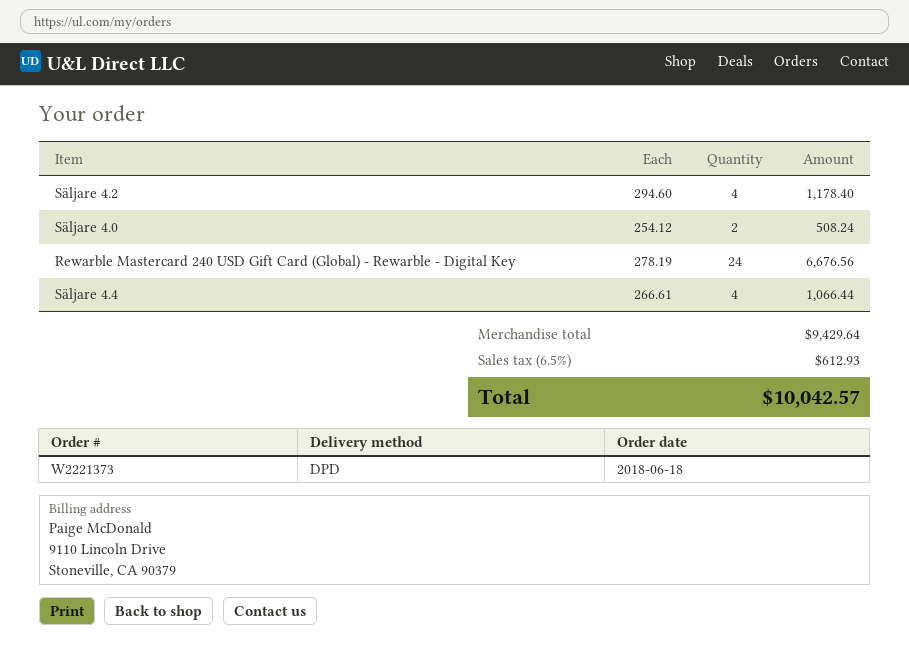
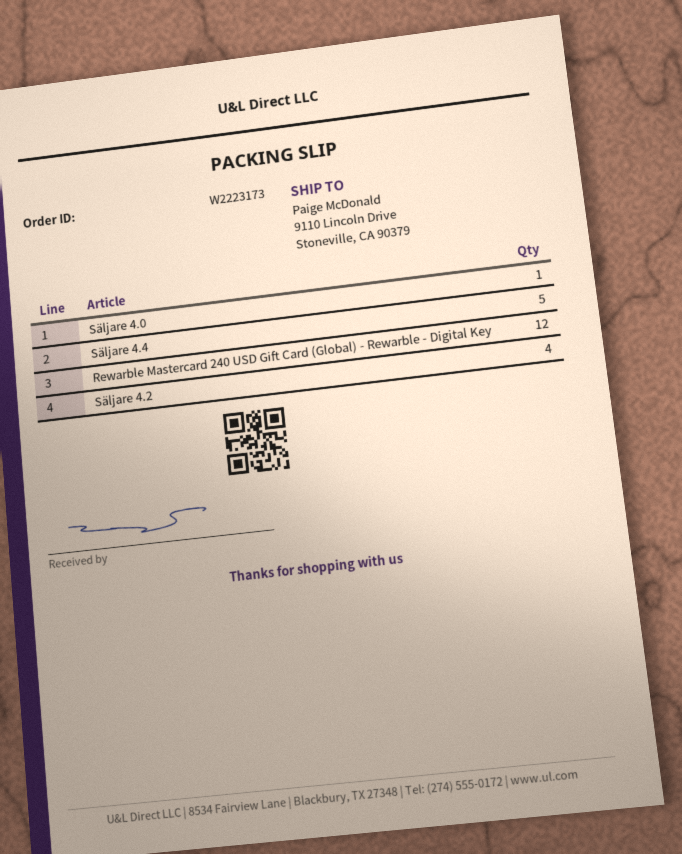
order number: W2221373 -> W2223173
Säljare 4.0: 2 -> 1
Rewarble Mastercard 240 USD Gift Card (Global) - Rewarble - Digital Key: 24 -> 12
Säljare 4.4: 4 -> 5

